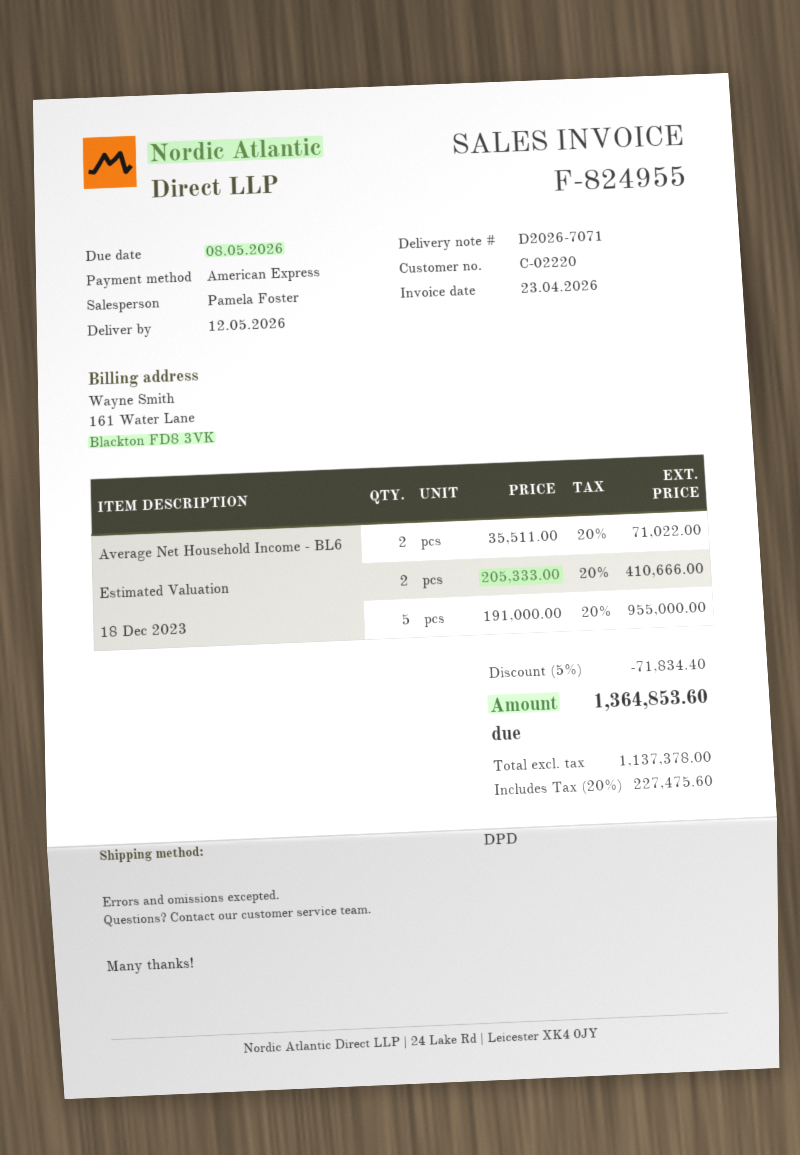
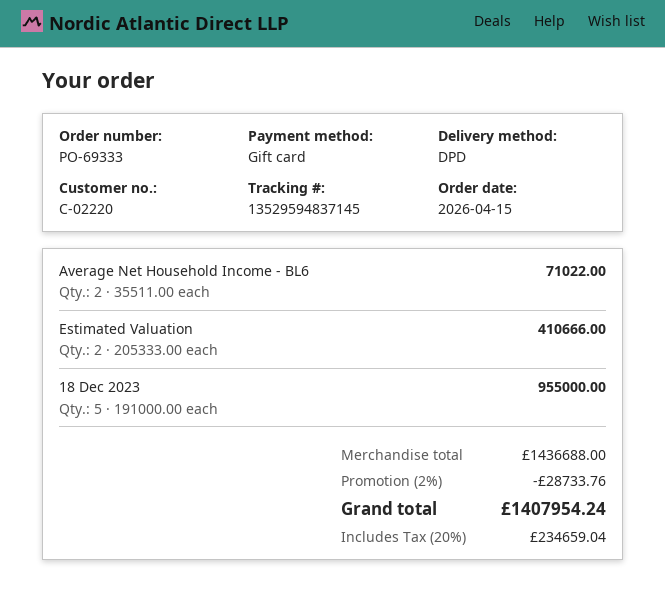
payment method: American Express -> gift card
discount: 5% = 71834.40 -> 2% = 28733.76
tax: 20% = 227475.60 -> 20% = 234659.04
total: 1364853.60 -> 1407954.24

